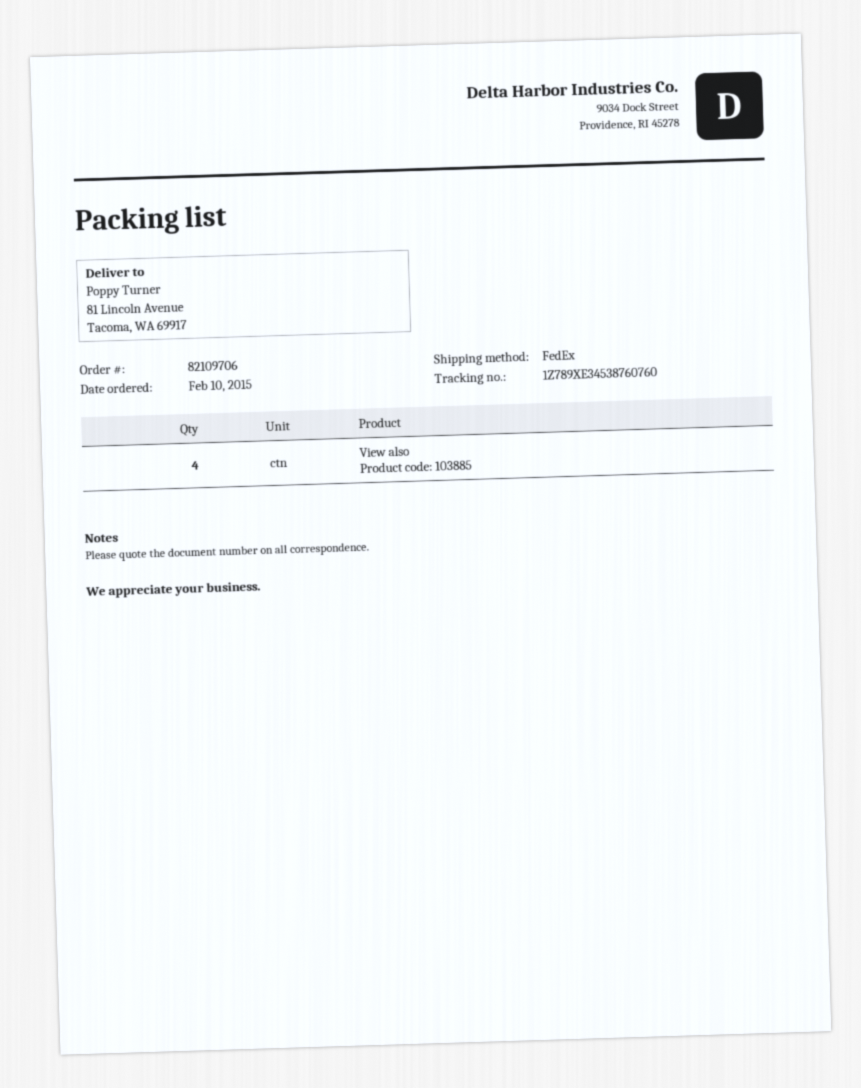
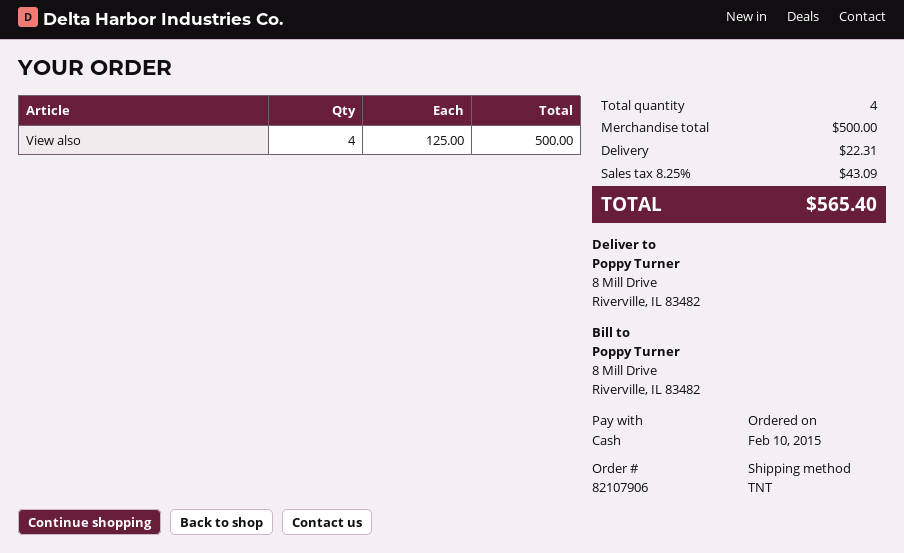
order number: 82109706 -> 82107906
shipping method: FedEx -> TNT
ship to: 81 Lincoln Avenue, Tacoma, WA 69917 -> 8 Mill Drive, Riverville, IL 83482

